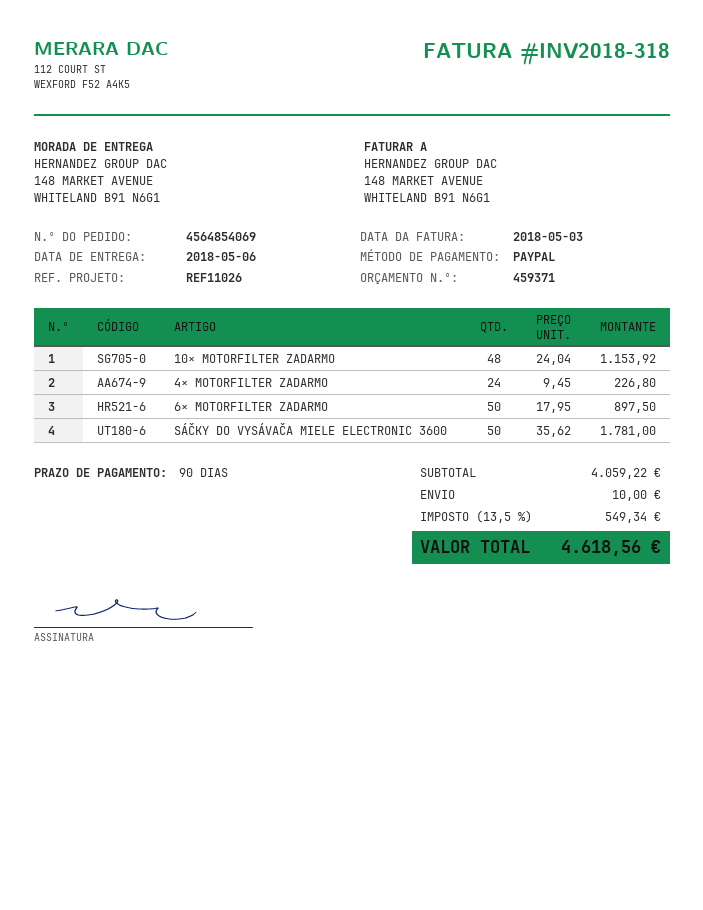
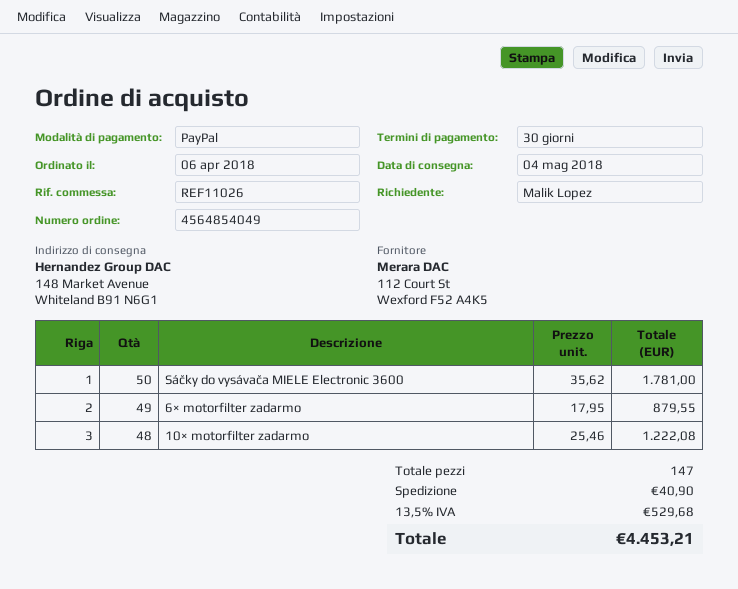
order number: 4564854069 -> 4564854049
delivery date: 2018-05-06 -> 2018-05-04
payment terms: 90 days -> 30 days
10× MOTORFILTER ZADARMO: 48 x 24.04 = 1153.92 -> 48 x 25.46 = 1222.08
4× MOTORFILTER ZADARMO: 24 x 9.45 = 226.80 -> none
6× MOTORFILTER ZADARMO: 50 x 17.95 = 897.50 -> 49 x 17.95 = 879.55
shipping: 10.00 -> 40.90
tax: 13.5% = 549.34 -> 13.5% = 529.68
total: 4618.56 -> 4453.21

